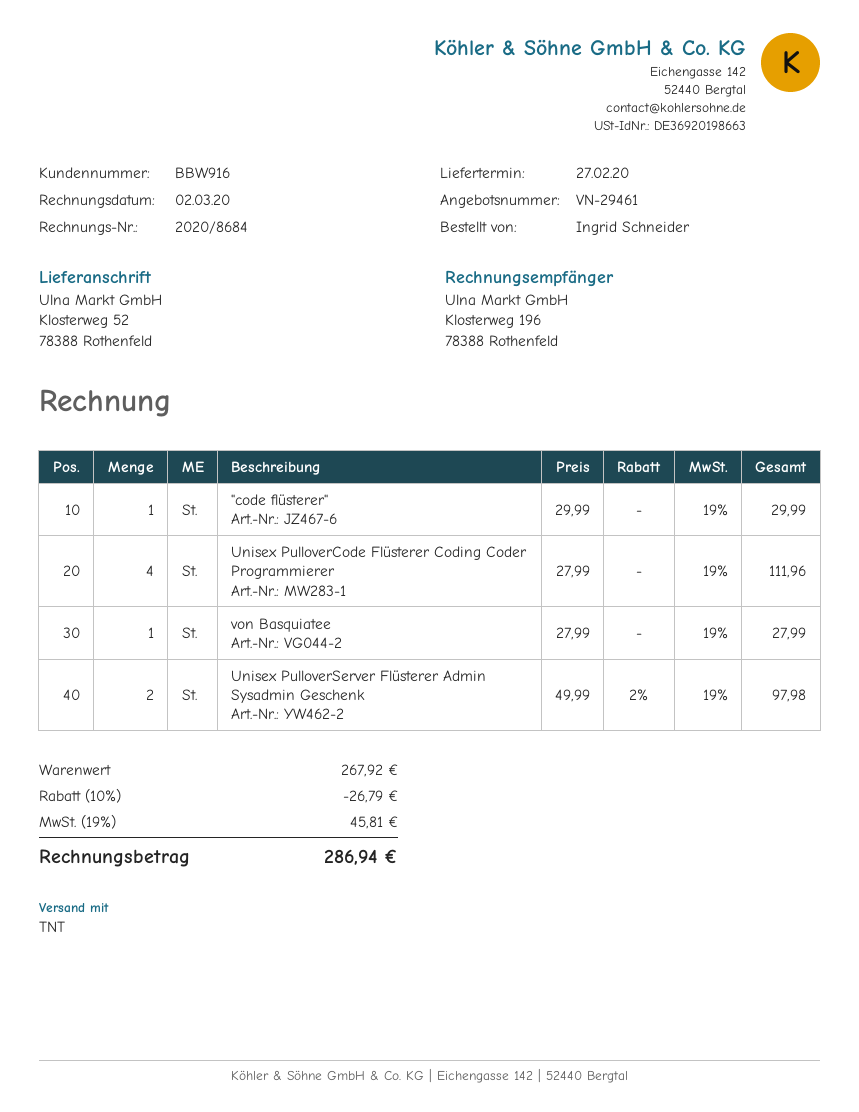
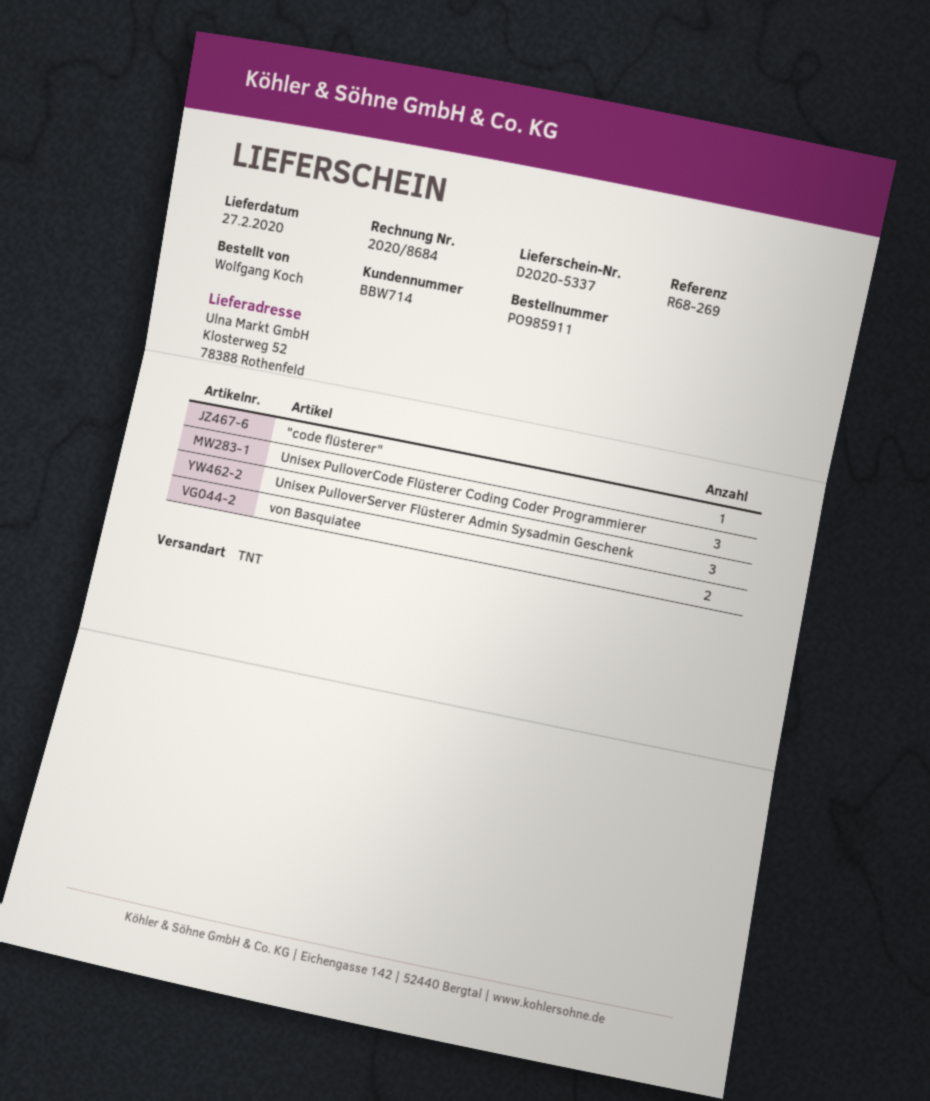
customer number: BBW916 -> BBW714
ordered by: Ingrid Schneider -> Wolfgang Koch
Unisex PulloverCode Flüsterer Coding Coder Programmierer: 4 -> 3
von Basquiatee: 1 -> 2
Unisex PulloverServer Flüsterer Admin Sysadmin Geschenk: 2 -> 3

